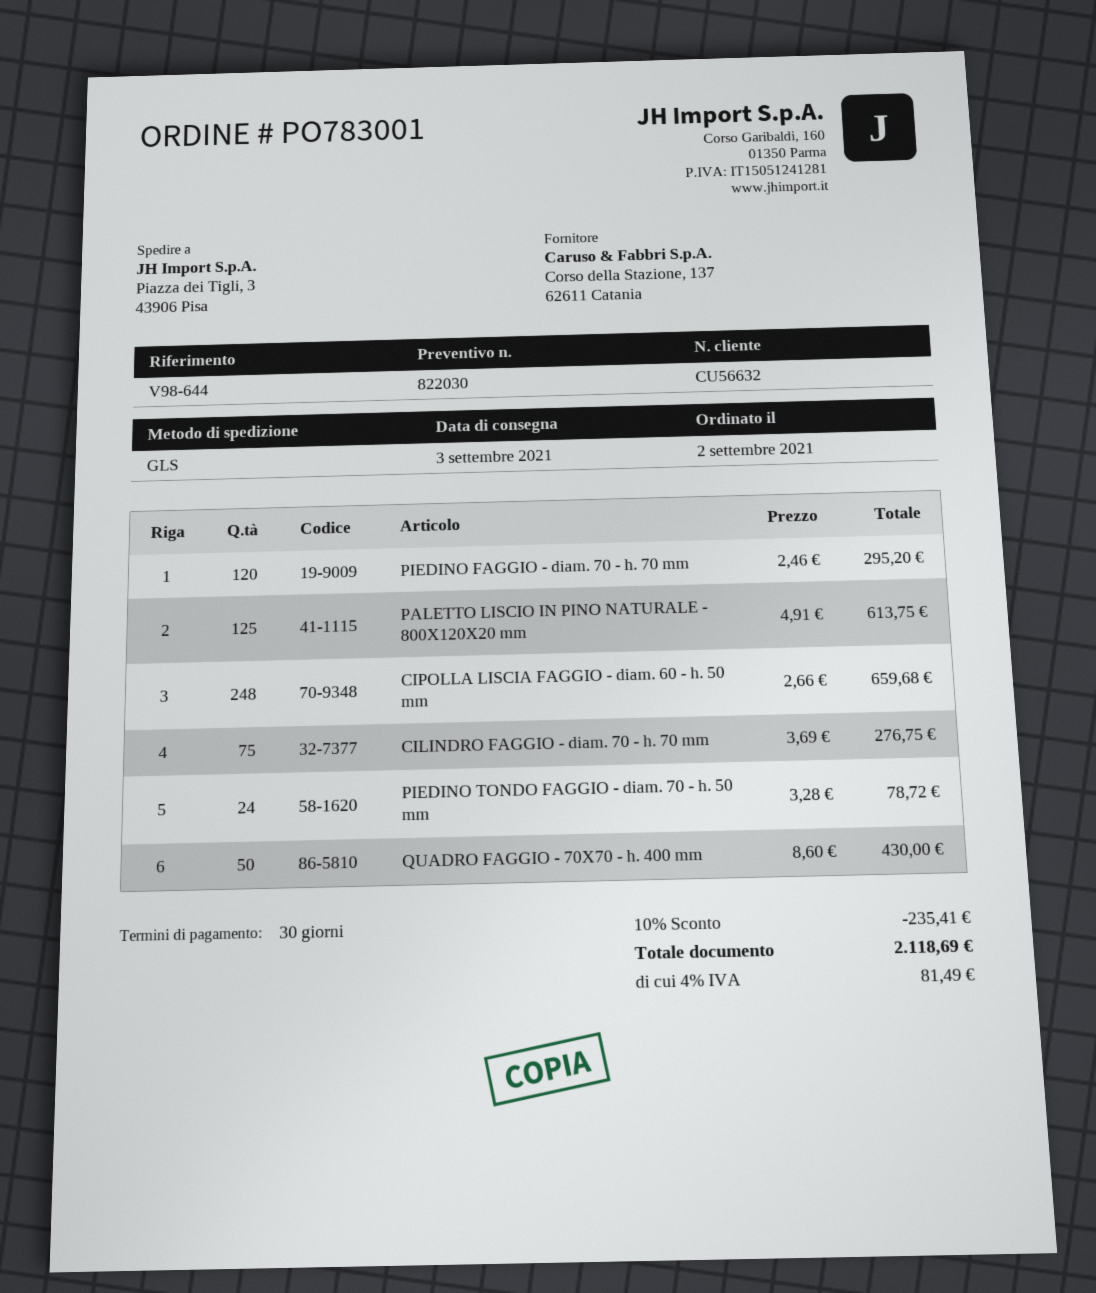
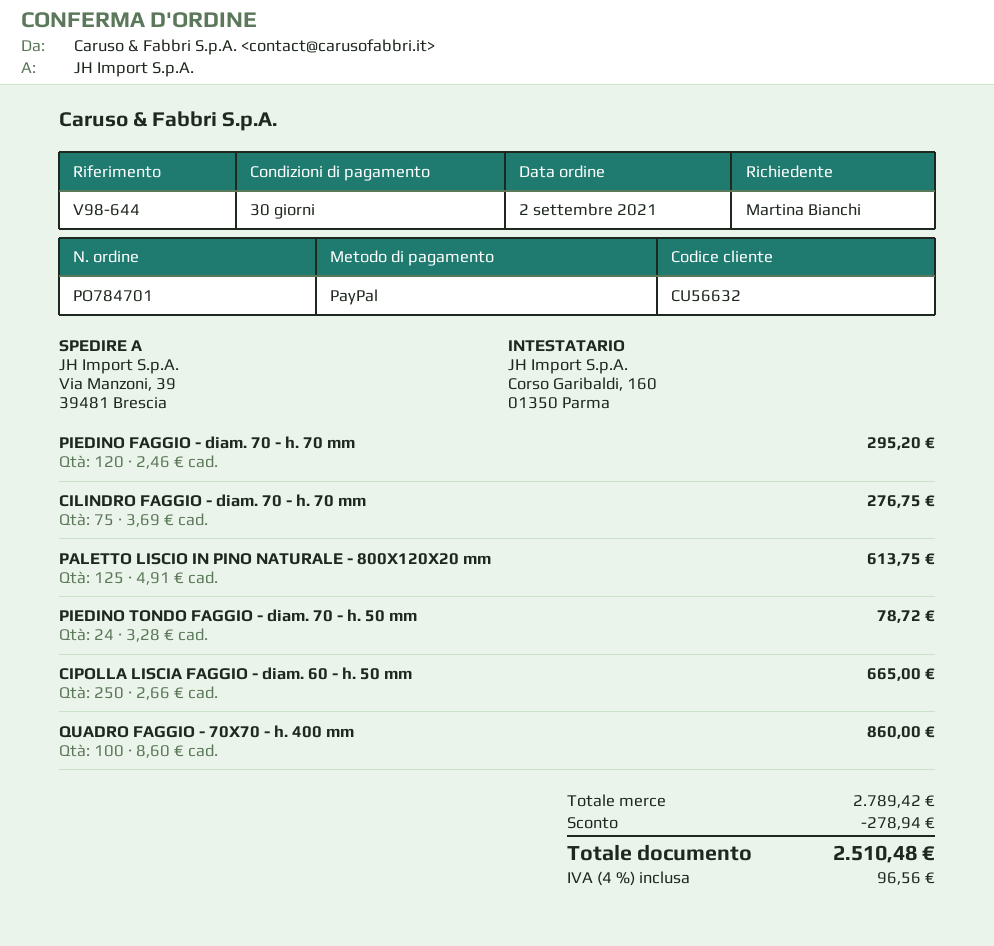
order number: PO783001 -> PO784701
ship to: Piazza dei Tigli, 3, 43906 Pisa -> Via Manzoni, 39, 39481 Brescia
CIPOLLA LISCIA FAGGIO - diam. 60 - h. 50 mm: 248 x 2.66 = 659.68 -> 250 x 2.66 = 665.00
QUADRO FAGGIO - 70X70 - h. 400 mm: 50 x 8.60 = 430.00 -> 100 x 8.60 = 860.00
discount: 235.41 -> 278.94
tax: 4% = 81.49 -> 4% = 96.56
total: 2118.69 -> 2510.48

